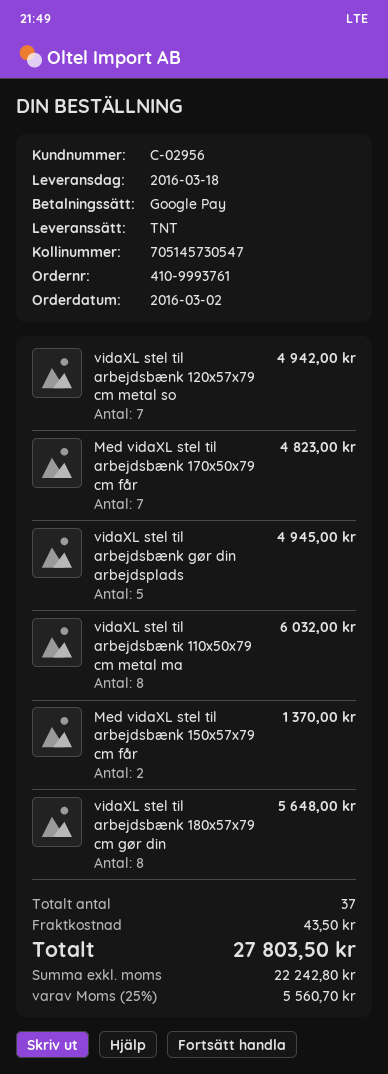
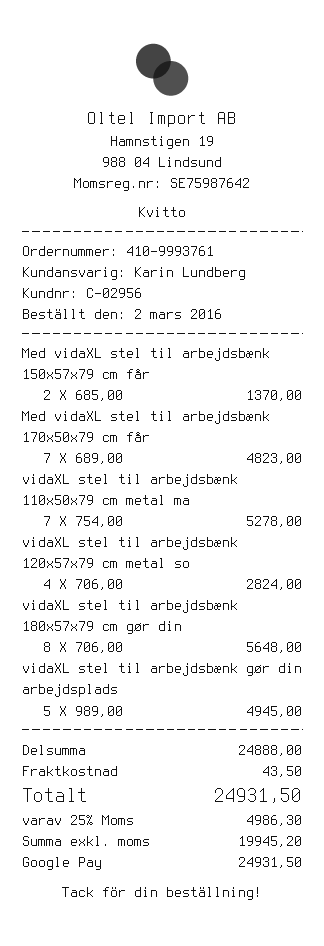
vidaXL stel til arbejdsbænk 120x57x79 cm metal so: 7 for 4942.00 -> 4 for 2824.00
vidaXL stel til arbejdsbænk 110x50x79 cm metal ma: 8 for 6032.00 -> 7 for 5278.00
net: 22242.80 -> 19945.20
tax: 25% = 5560.70 -> 25% = 4986.30
total: 27803.50 -> 24931.50

